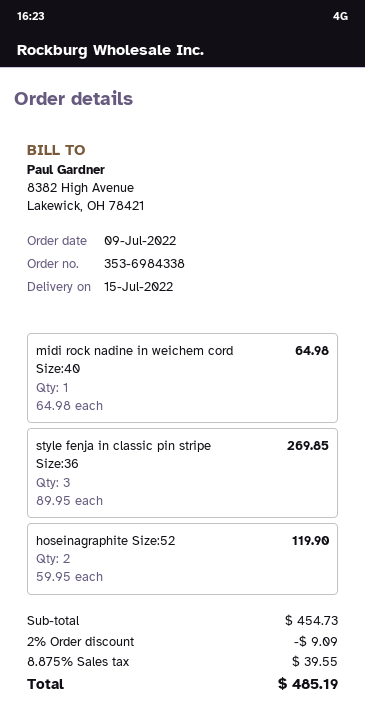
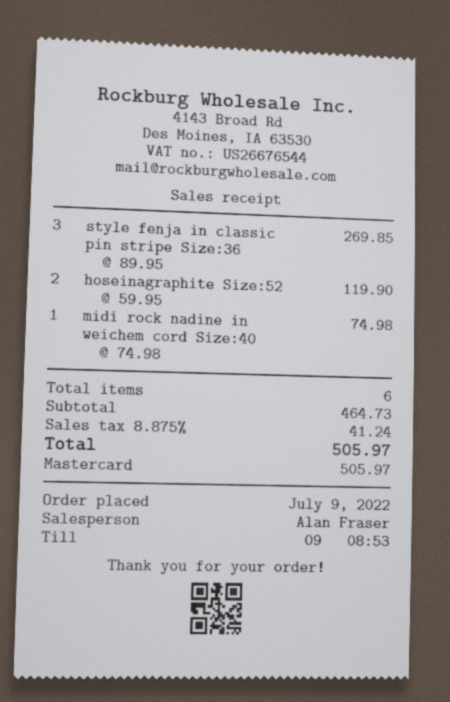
midi rock nadine in weichem cord Size:40: 1 x 64.98 = 64.98 -> 1 x 74.98 = 74.98
subtotal: 454.73 -> 464.73
discount: 2% = 9.09 -> none
tax: 8.875% = 39.55 -> 8.875% = 41.24
total: 485.19 -> 505.97

